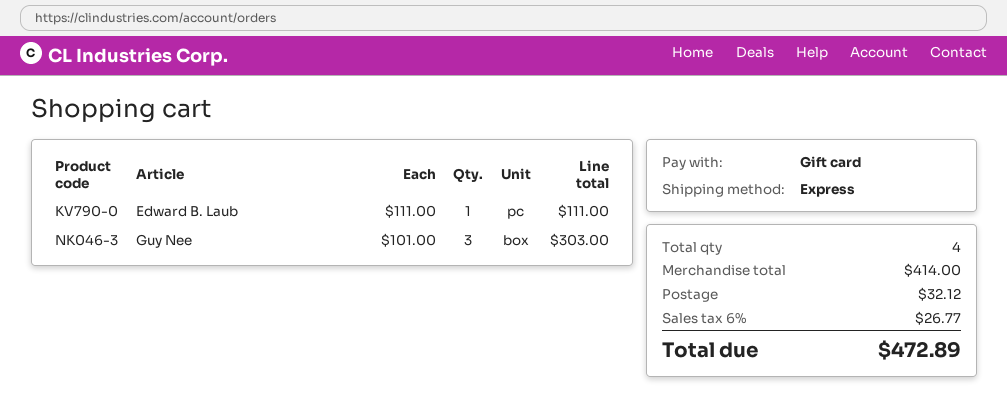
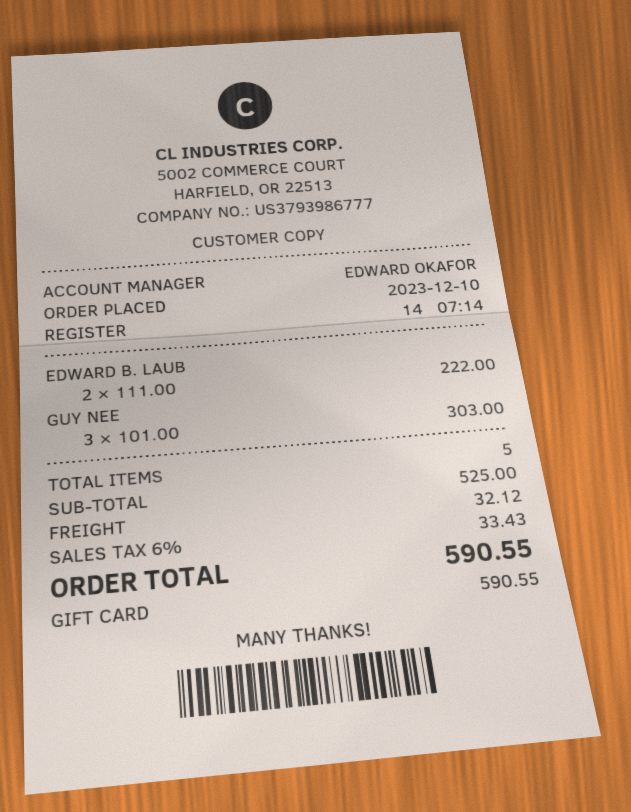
Edward B. Laub: 1 x 111.00 = 111.00 -> 2 x 111.00 = 222.00
total quantity: 4 -> 5
subtotal: 414.00 -> 525.00
tax: 6% = 26.77 -> 6% = 33.43
total: 472.89 -> 590.55

